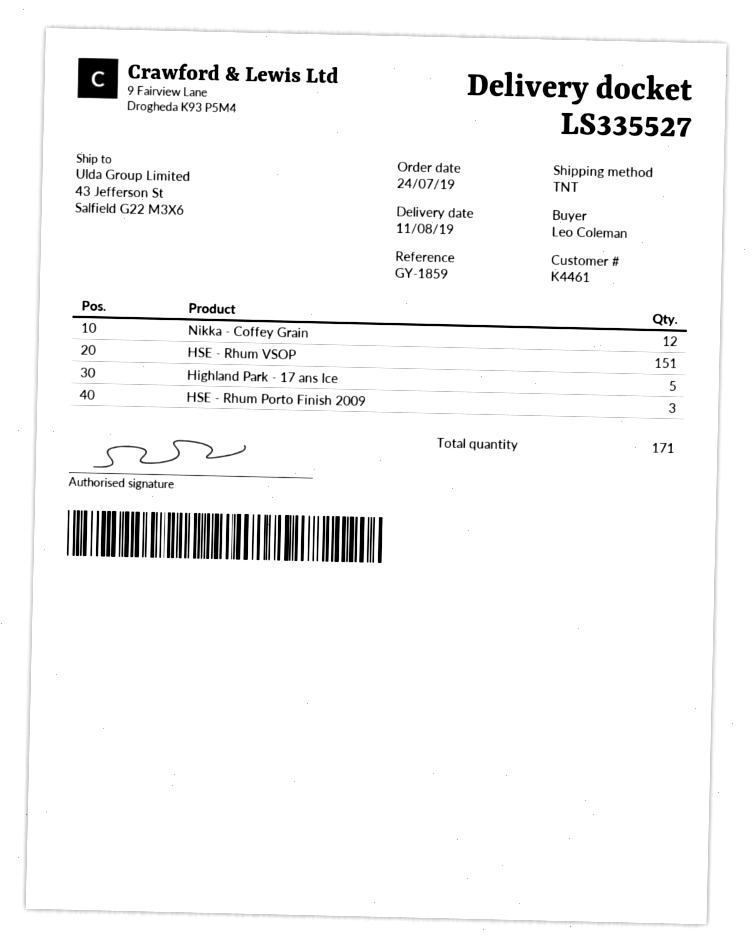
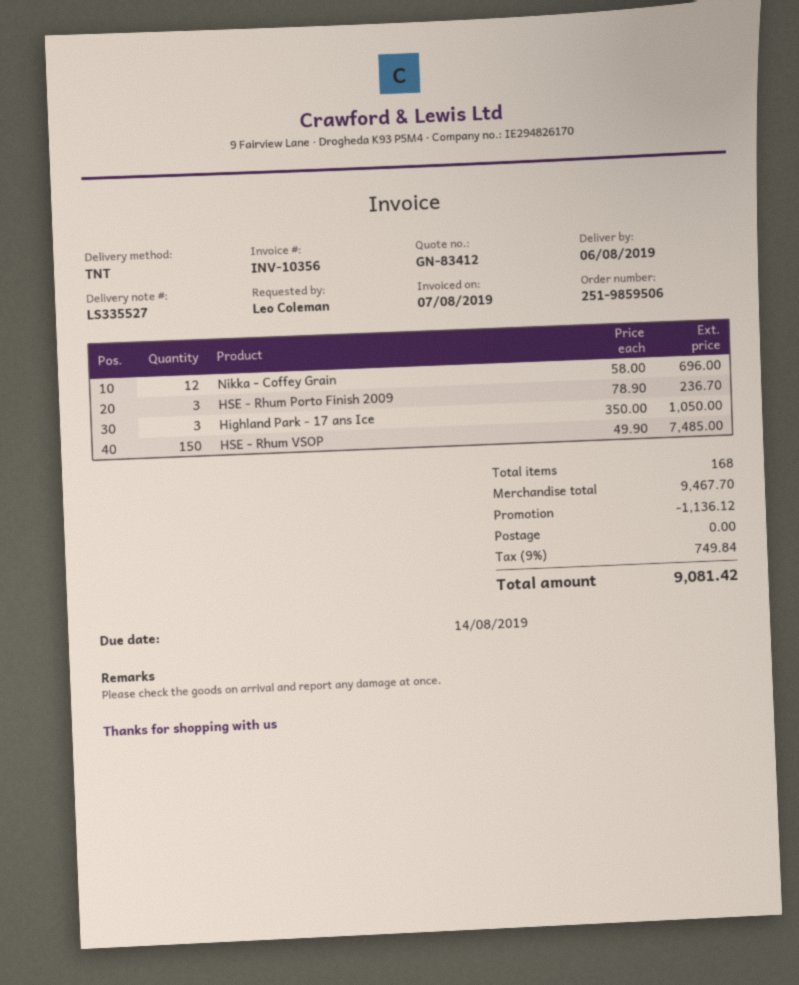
delivery date: 2019-08-11 -> 2019-08-06
HSE - Rhum VSOP: 151 -> 150
Highland Park - 17 ans Ice: 5 -> 3
total quantity: 171 -> 168

